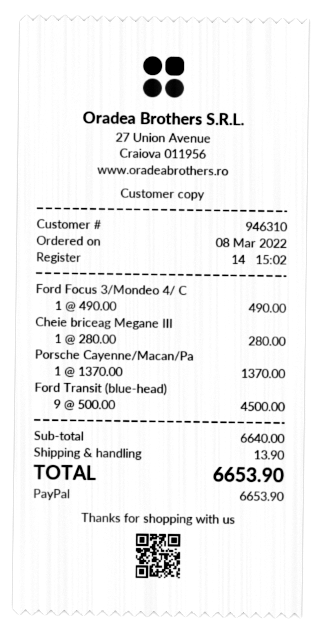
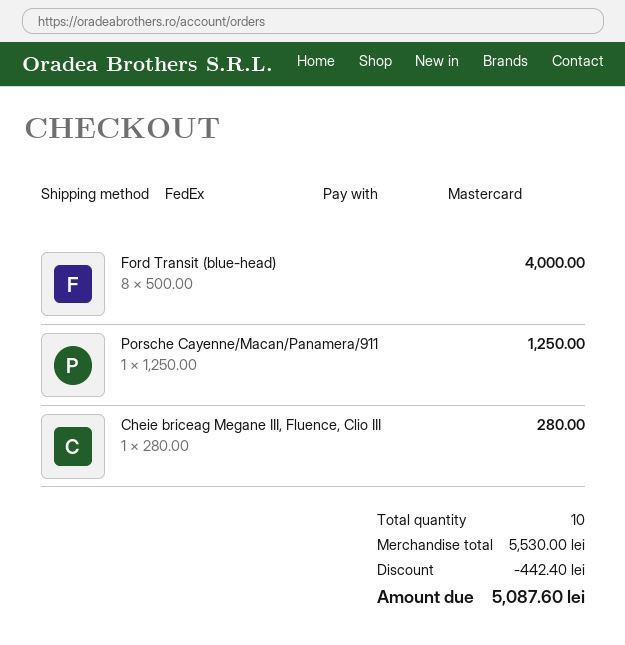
payment method: PayPal -> Mastercard
Ford Focus 3/Mondeo 4/ C: 1 x 490.00 = 490.00 -> none
Porsche Cayenne/Macan/Pa: 1 x 1370.00 = 1370.00 -> 1 x 1250.00 = 1250.00
Ford Transit (blue-head): 9 x 500.00 = 4500.00 -> 8 x 500.00 = 4000.00
subtotal: 6640.00 -> 5530.00
discount: none -> 442.40
shipping: 13.90 -> none
total: 6653.90 -> 5087.60

